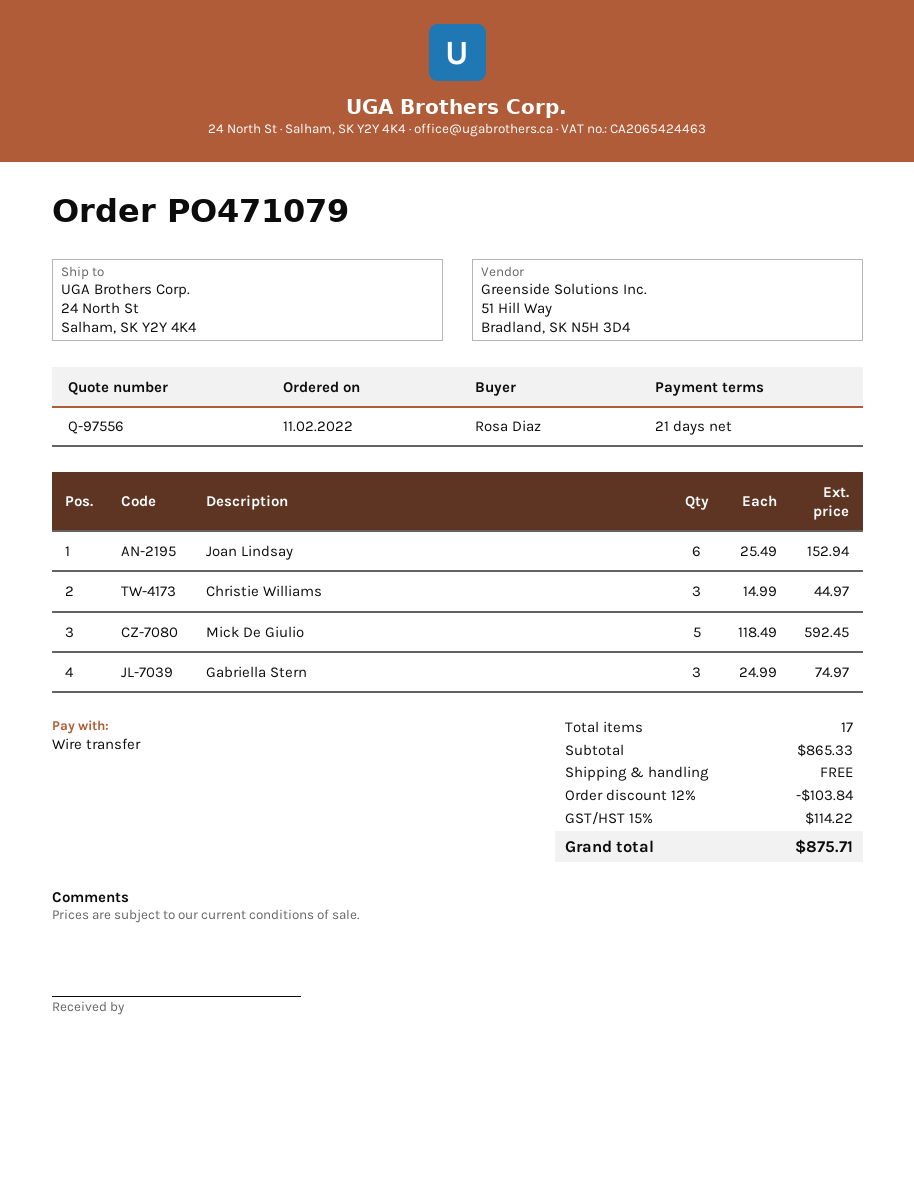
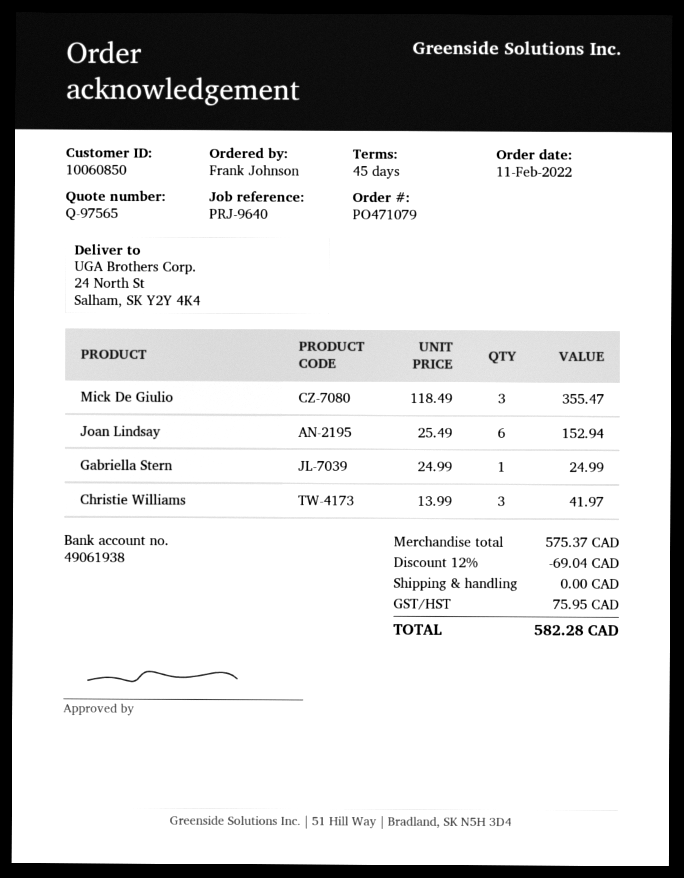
quote number: Q-97556 -> Q-97565
payment terms: 21 days -> 45 days
ordered by: Rosa Diaz -> Frank Johnson
Christie Williams: 3 x 14.99 = 44.97 -> 3 x 13.99 = 41.97
Mick De Giulio: 5 x 118.49 = 592.45 -> 3 x 118.49 = 355.47
Gabriella Stern: 3 x 24.99 = 74.97 -> 1 x 24.99 = 24.99
subtotal: 865.33 -> 575.37
discount: 12% = 103.84 -> 12% = 69.04
tax: 114.22 -> 75.95
total: 875.71 -> 582.28

